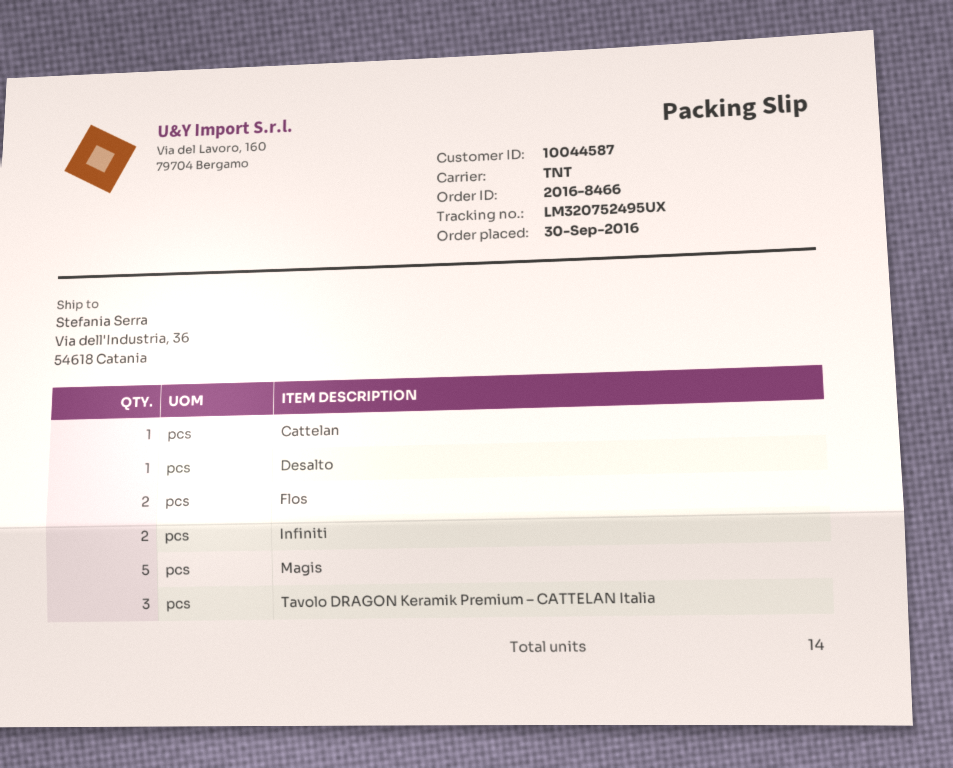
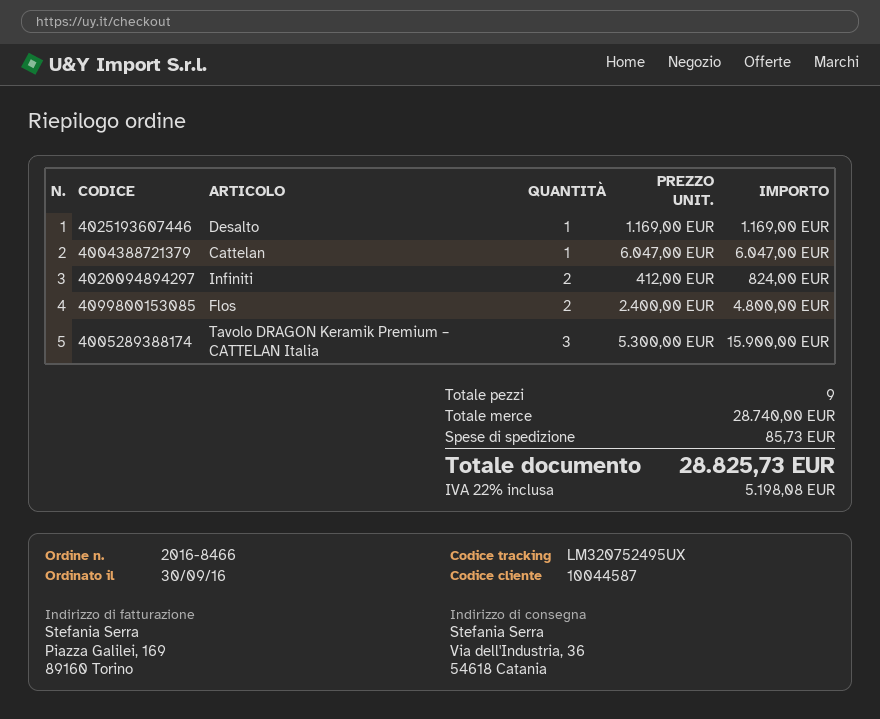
Magis: 5 -> none
total quantity: 14 -> 9

